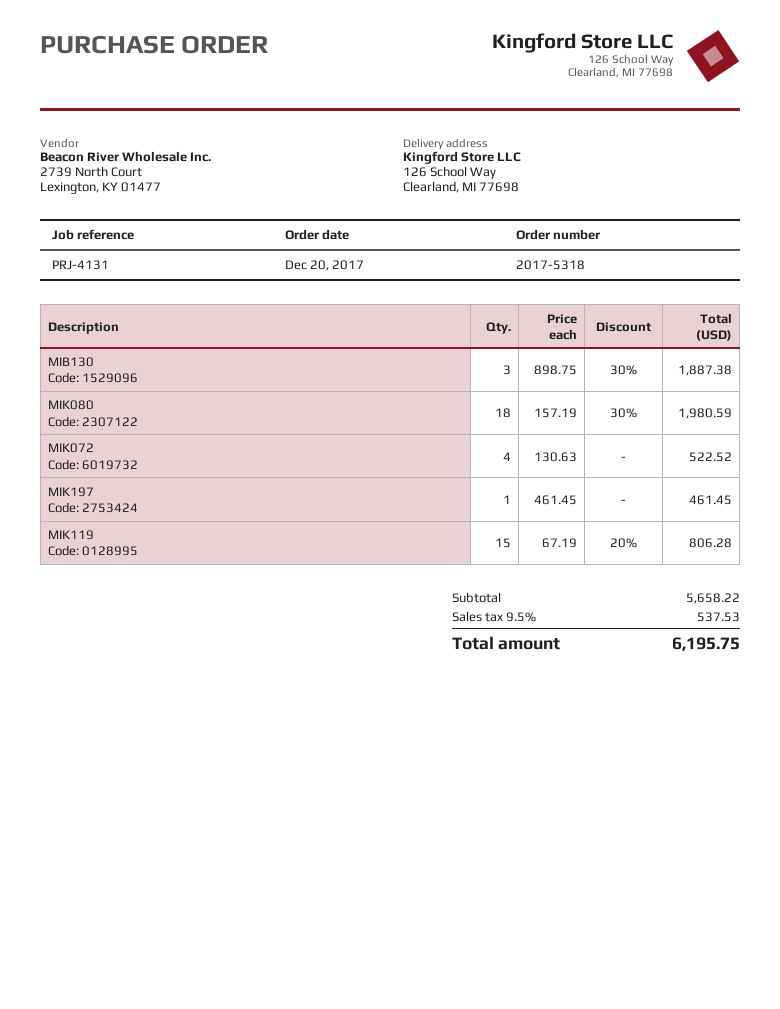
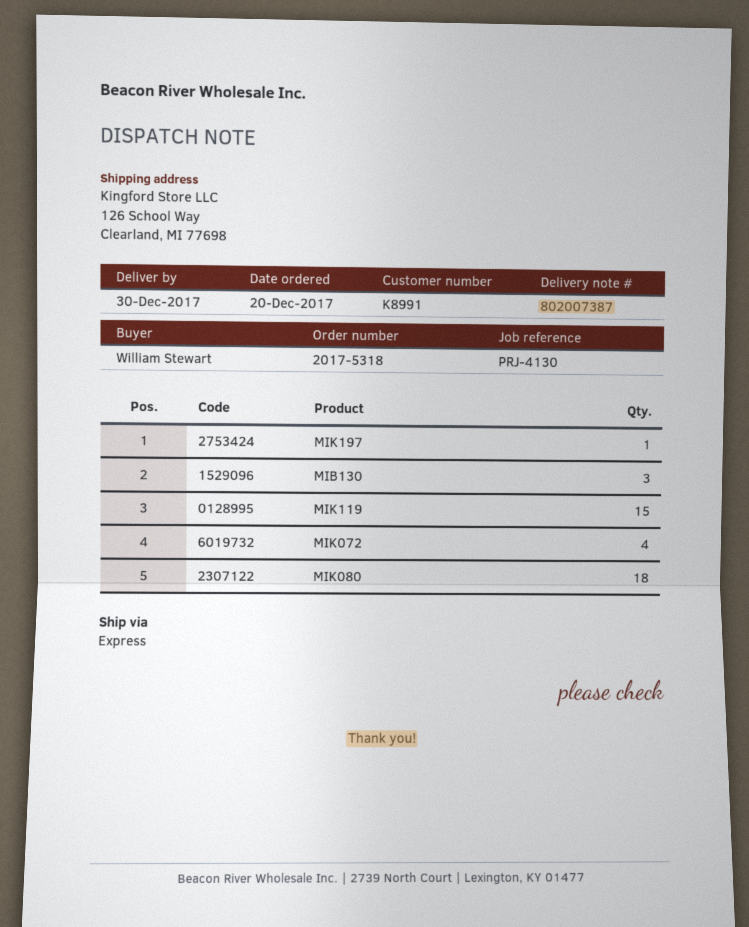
reference: PRJ-4131 -> PRJ-4130

